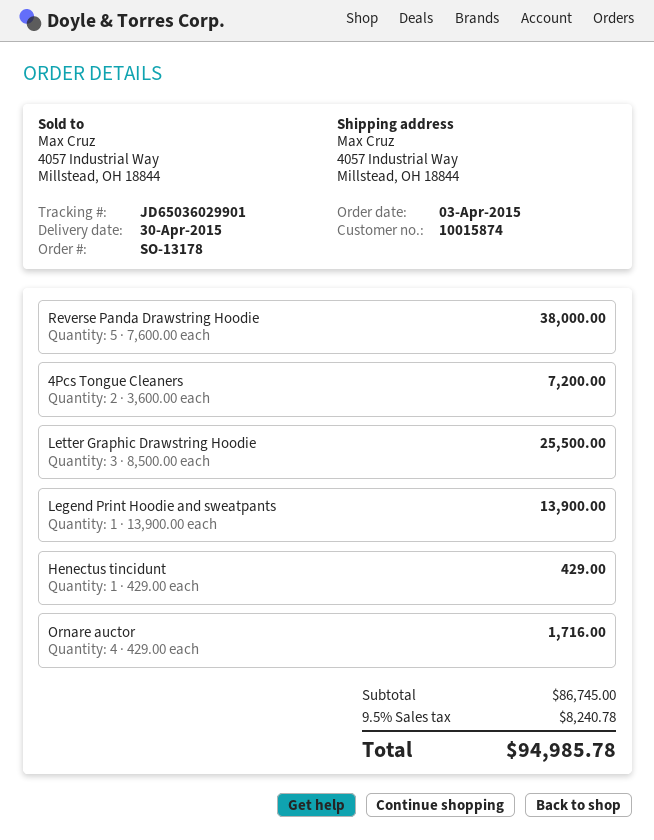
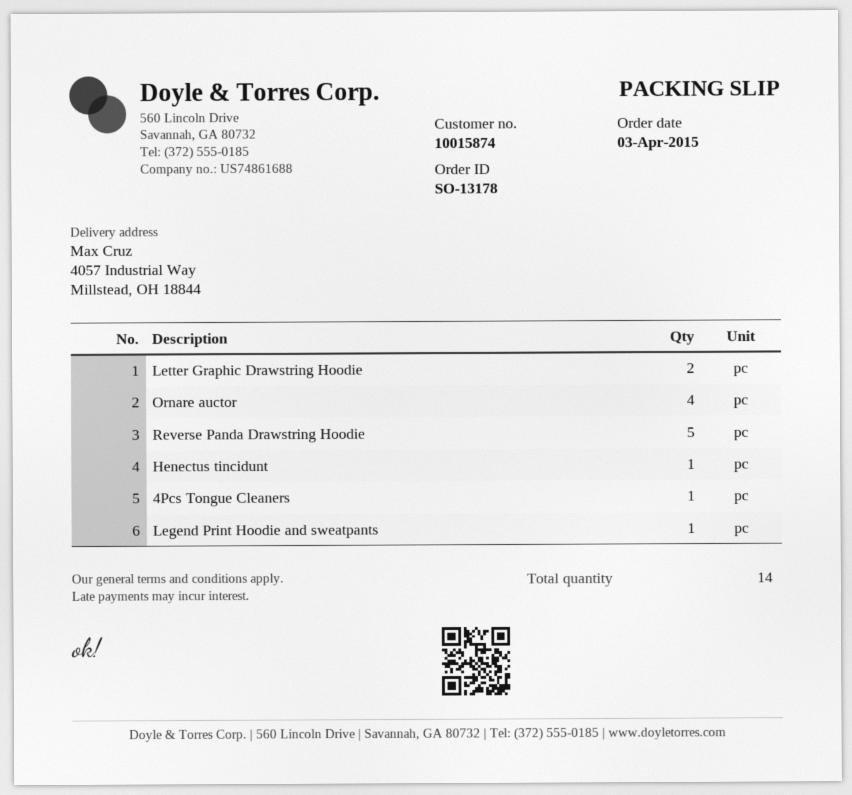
4Pcs Tongue Cleaners: 2 -> 1
Letter Graphic Drawstring Hoodie: 3 -> 2

